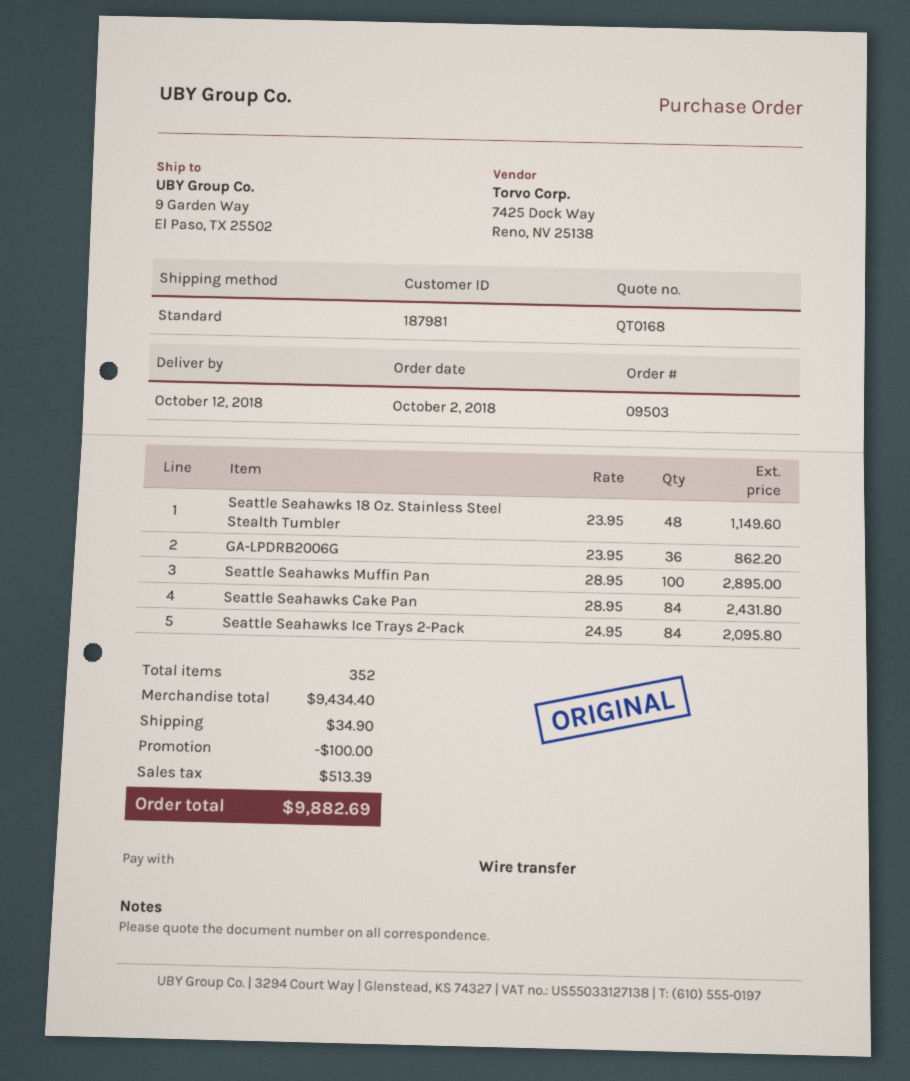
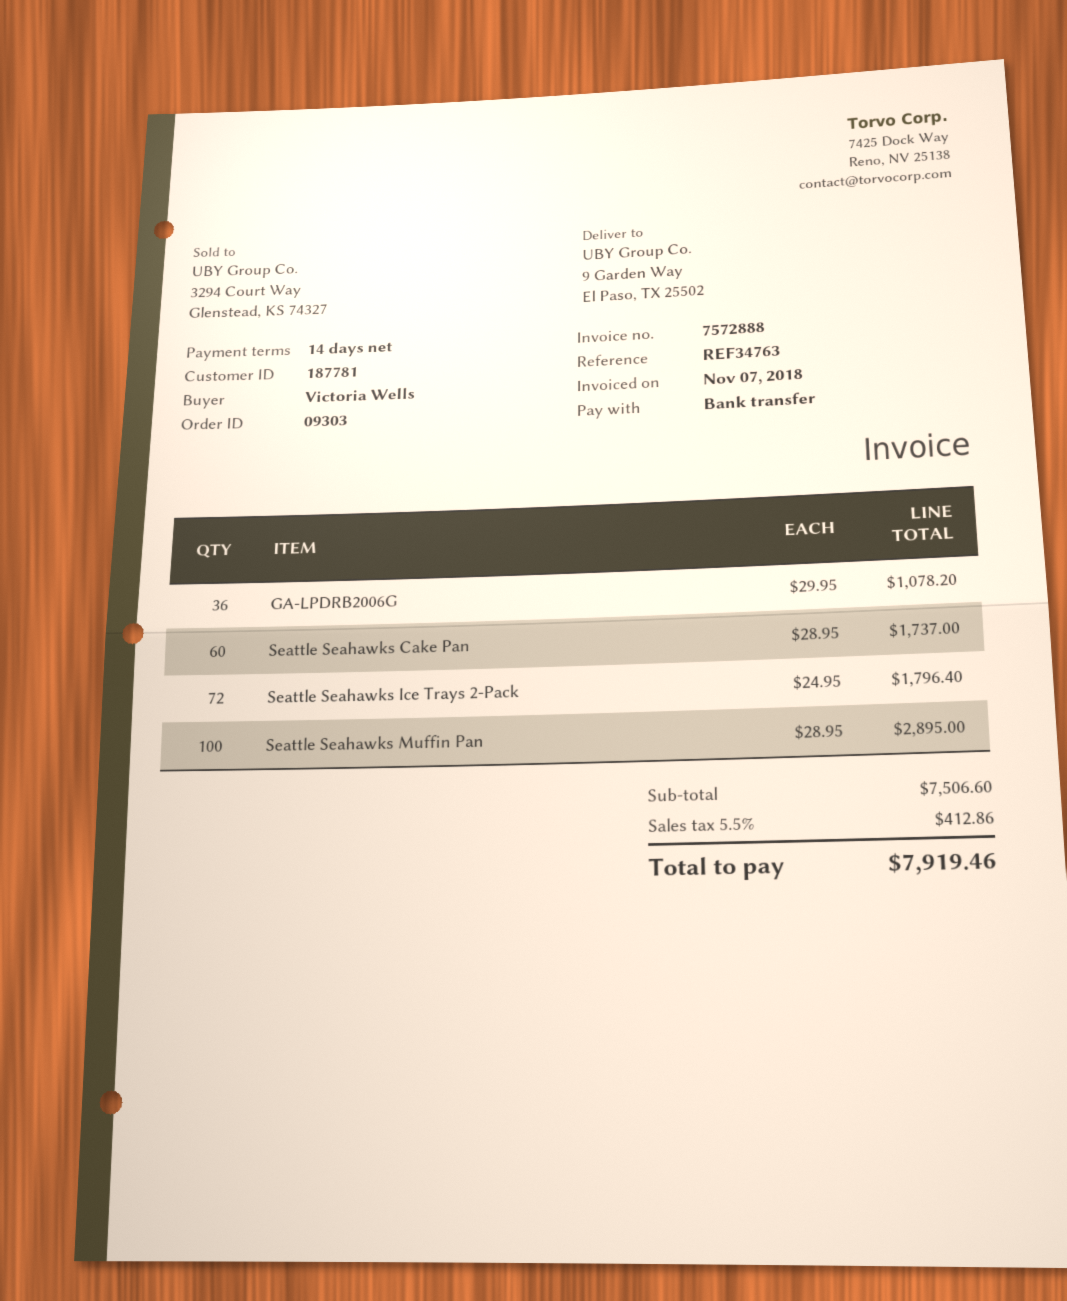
order number: 09503 -> 09303
customer number: 187981 -> 187781
Seattle Seahawks 18 Oz. Stainless Steel Stealth Tumbler: 48 x 23.95 = 1149.60 -> none
GA-LPDRB2006G: 36 x 23.95 = 862.20 -> 36 x 29.95 = 1078.20
Seattle Seahawks Cake Pan: 84 x 28.95 = 2431.80 -> 60 x 28.95 = 1737.00
Seattle Seahawks Ice Trays 2-Pack: 84 x 24.95 = 2095.80 -> 72 x 24.95 = 1796.40
subtotal: 9434.40 -> 7506.60
discount: 100.00 -> none
shipping: 34.90 -> none
tax: 513.39 -> 412.86
total: 9882.69 -> 7919.46

